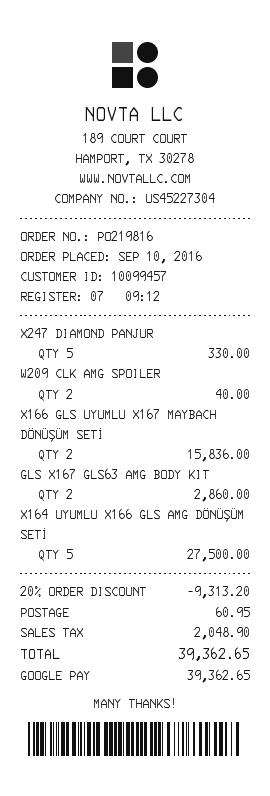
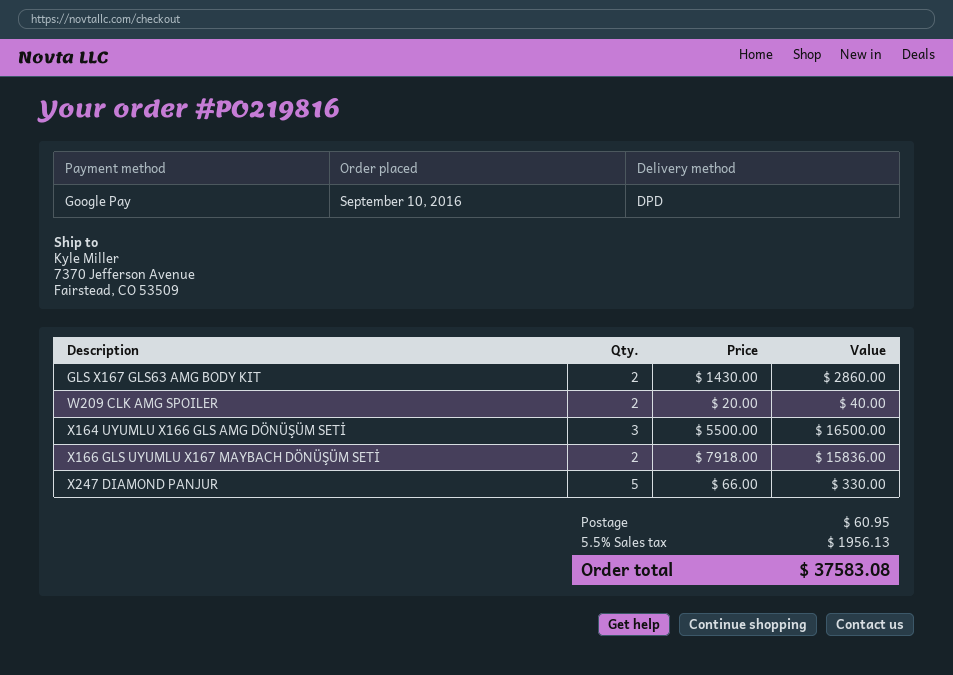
X164 UYUMLU X166 GLS AMG DÖNÜŞÜM SETİ: 5 for 27500.00 -> 3 for 16500.00
discount: 20% = 9313.20 -> none
tax: 2048.90 -> 1956.13
total: 39362.65 -> 37583.08

